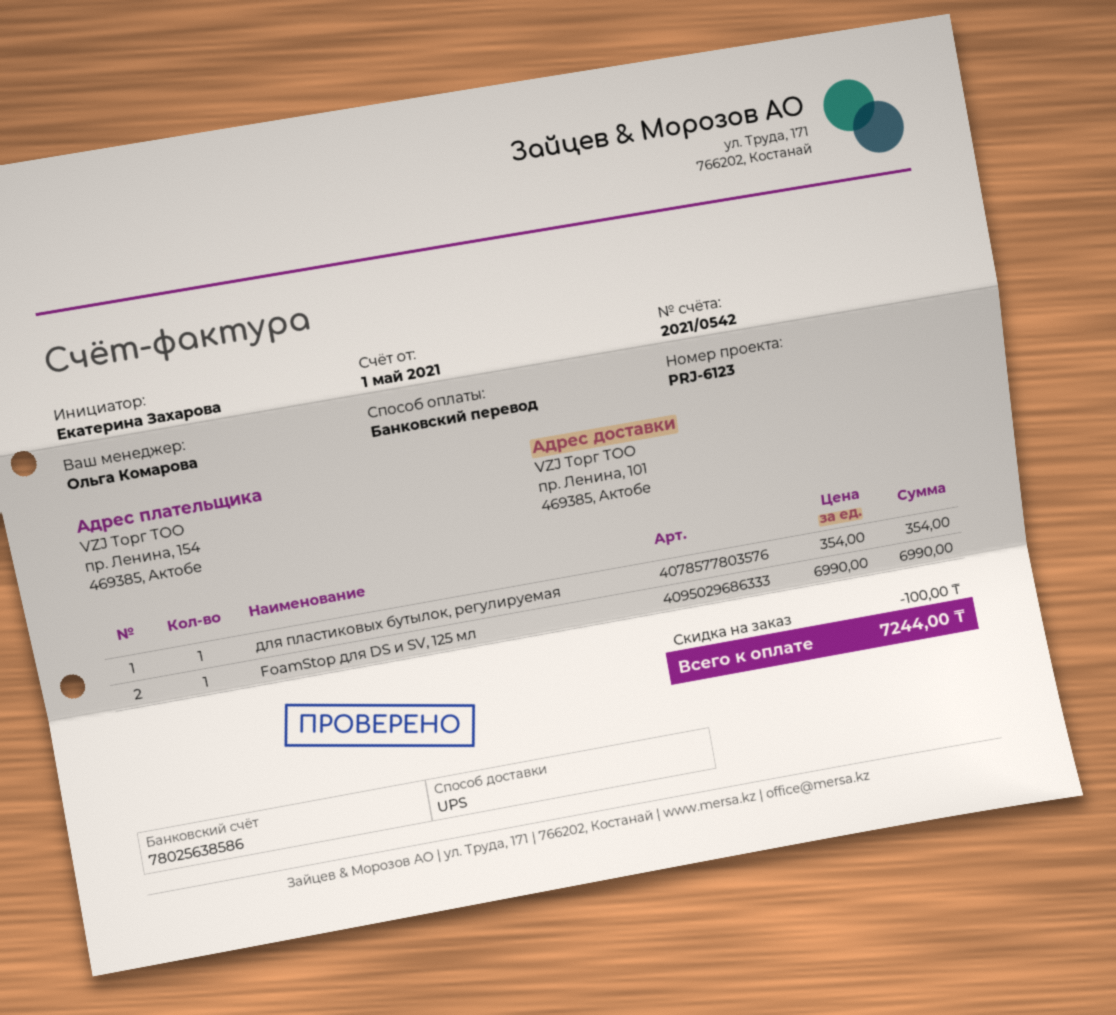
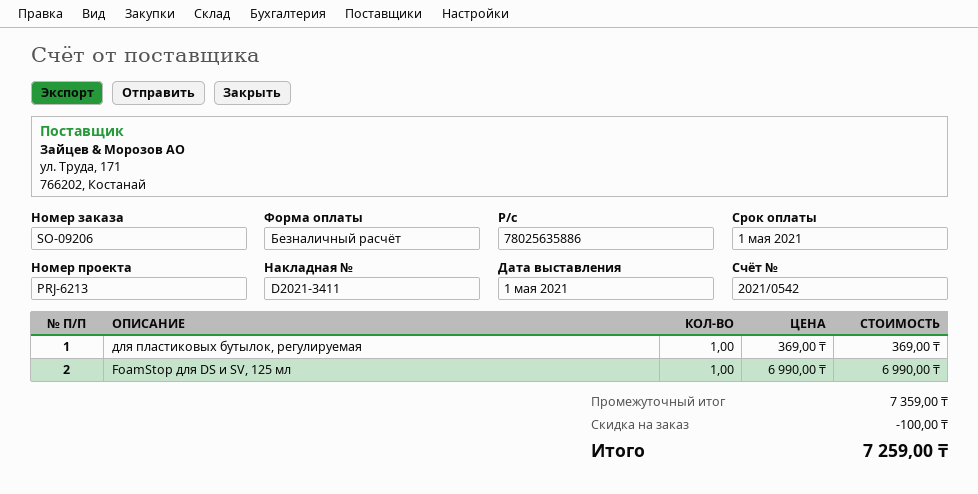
reference: PRJ-6123 -> PRJ-6213
bank account: 78025638586 -> 78025635886
для пластиковых бутылок, регулируемая: 1 x 354.00 = 354.00 -> 1 x 369.00 = 369.00
total: 7244.00 -> 7259.00

